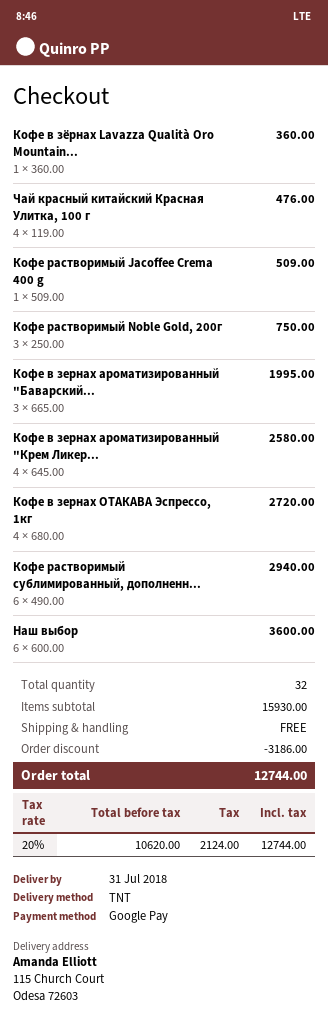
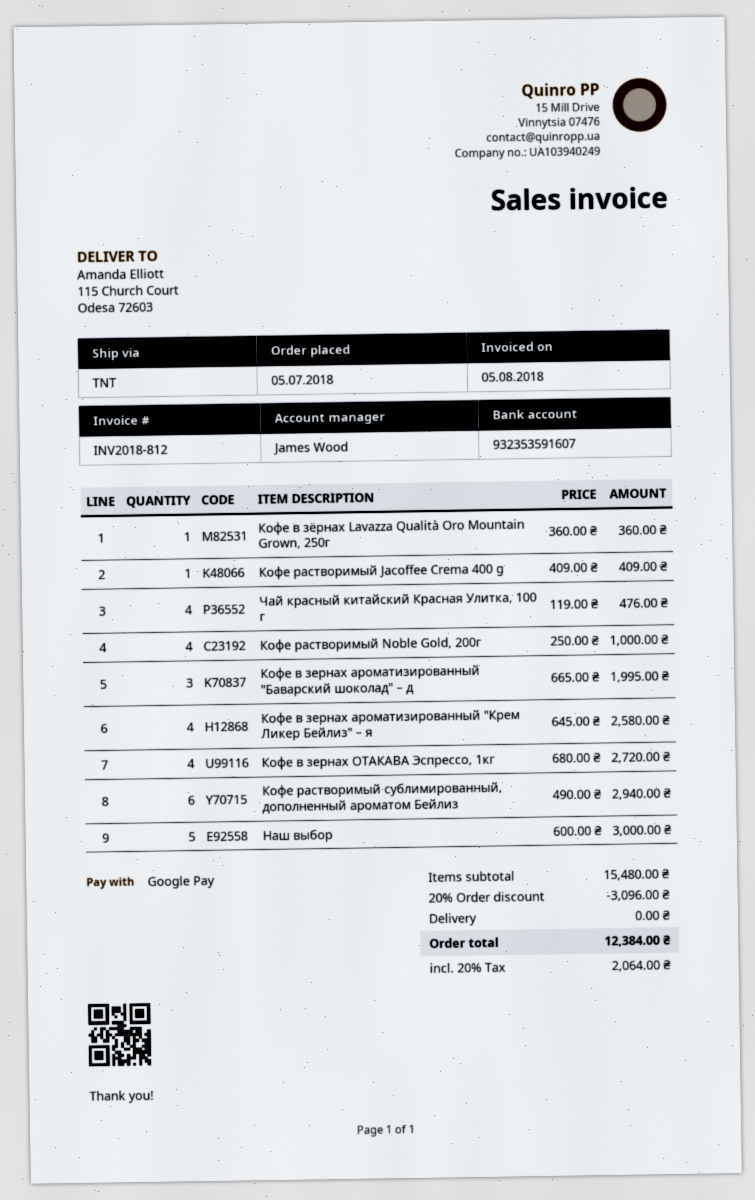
Кофе растворимый Jacoffee Crema 400 g: 1 x 509.00 = 509.00 -> 1 x 409.00 = 409.00
Кофе растворимый Noble Gold, 200г: 3 x 250.00 = 750.00 -> 4 x 250.00 = 1000.00
Наш выбор: 6 x 600.00 = 3600.00 -> 5 x 600.00 = 3000.00
subtotal: 15930.00 -> 15480.00
discount: 3186.00 -> 3096.00
tax: 20% = 2124.00 -> 20% = 2064.00
total: 12744.00 -> 12384.00

